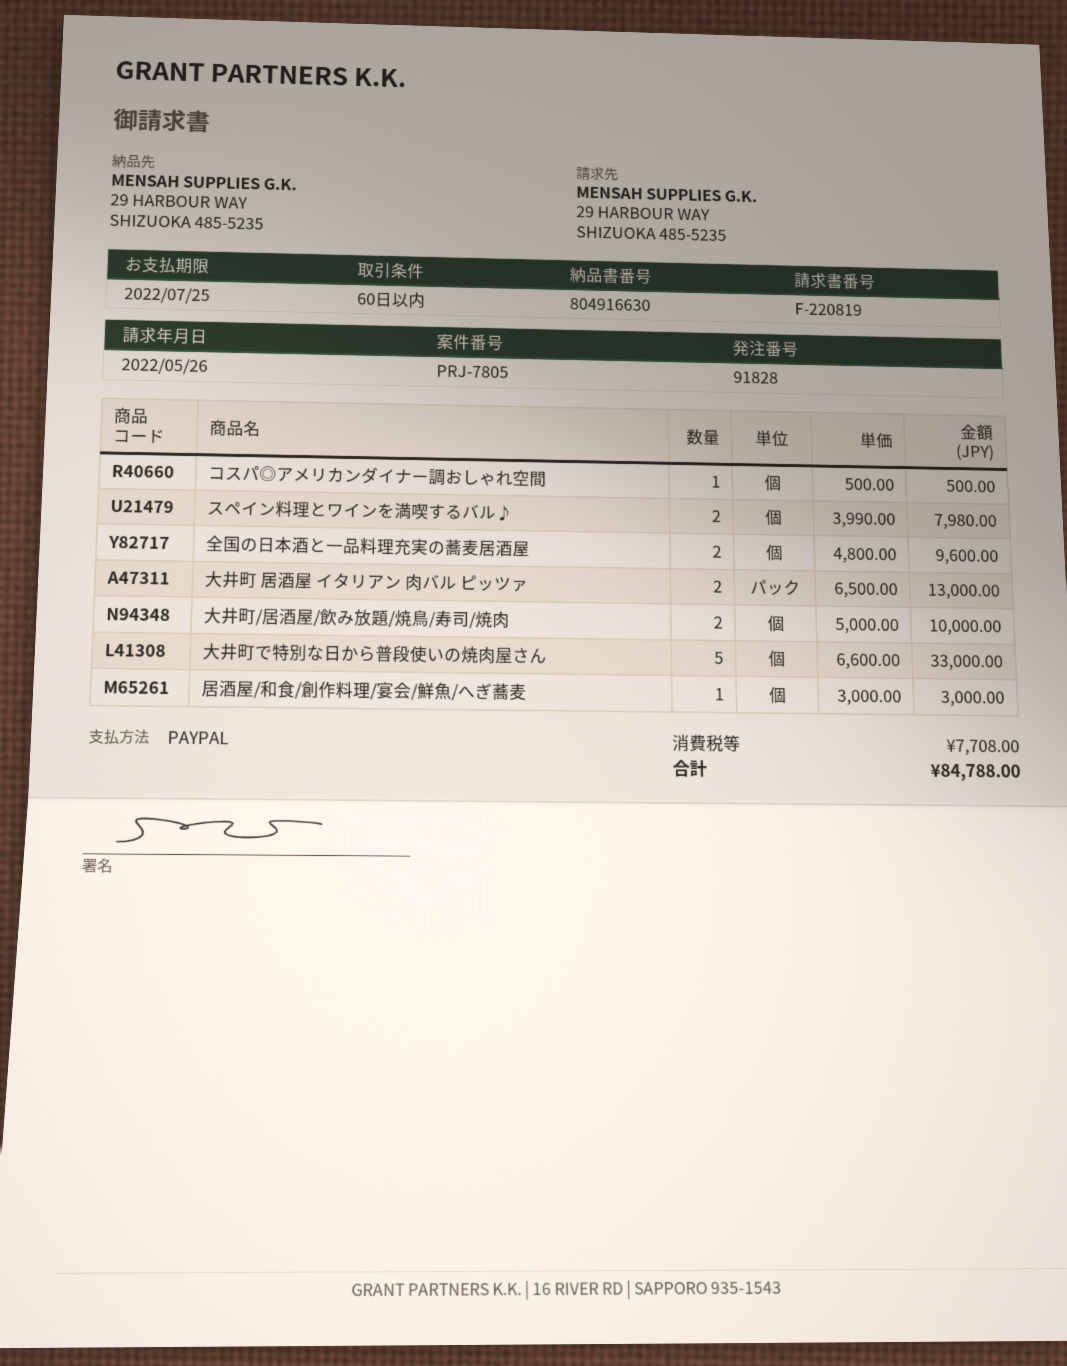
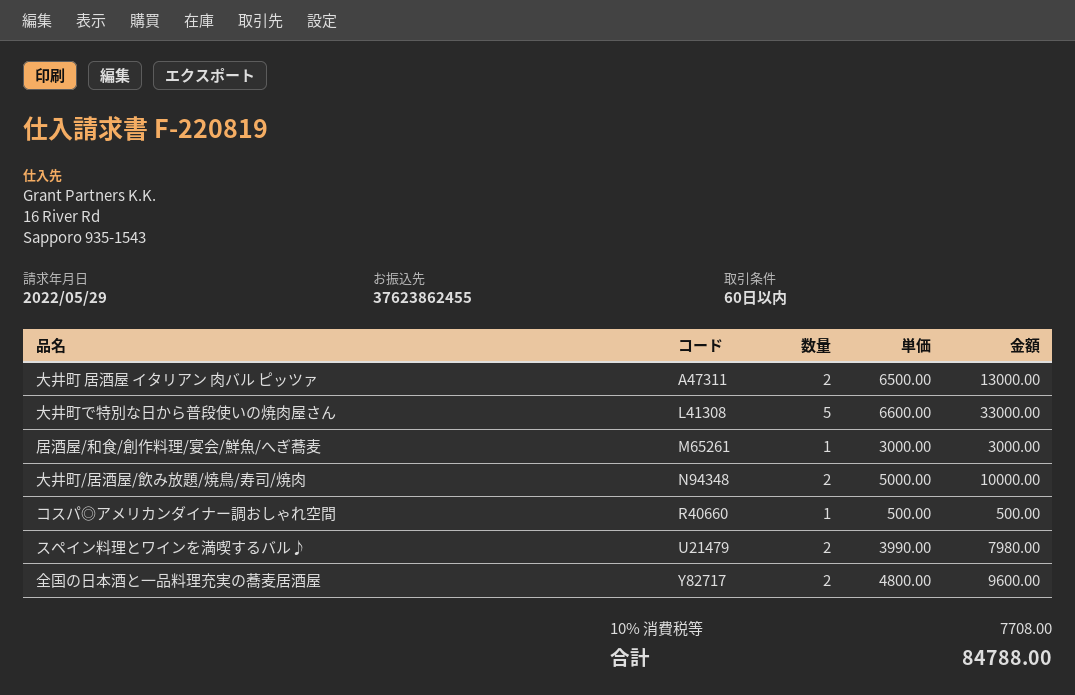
invoice date: 2022-05-26 -> 2022-05-29

